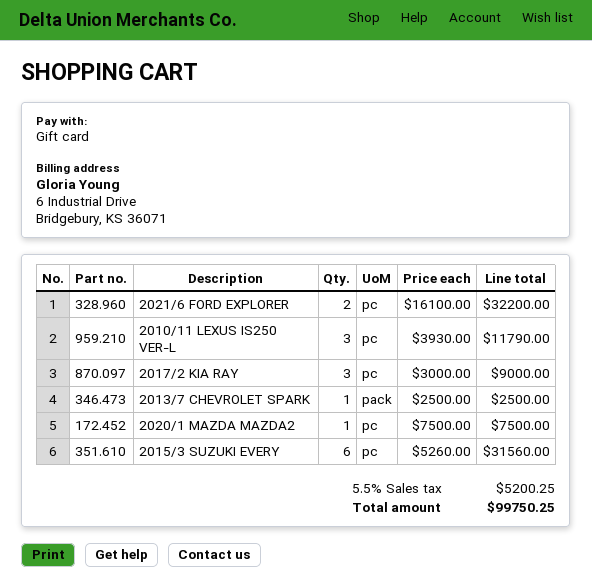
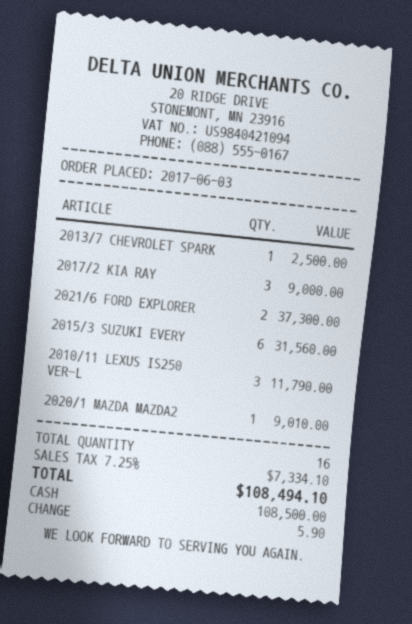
payment method: gift card -> cash
2021/6 FORD EXPLORER: 2 for 32200.00 -> 2 for 37300.00
2020/1 MAZDA MAZDA2: 1 for 7500.00 -> 1 for 9010.00
tax: 5.5% = 5200.25 -> 7.25% = 7334.10
total: 99750.25 -> 108494.10

